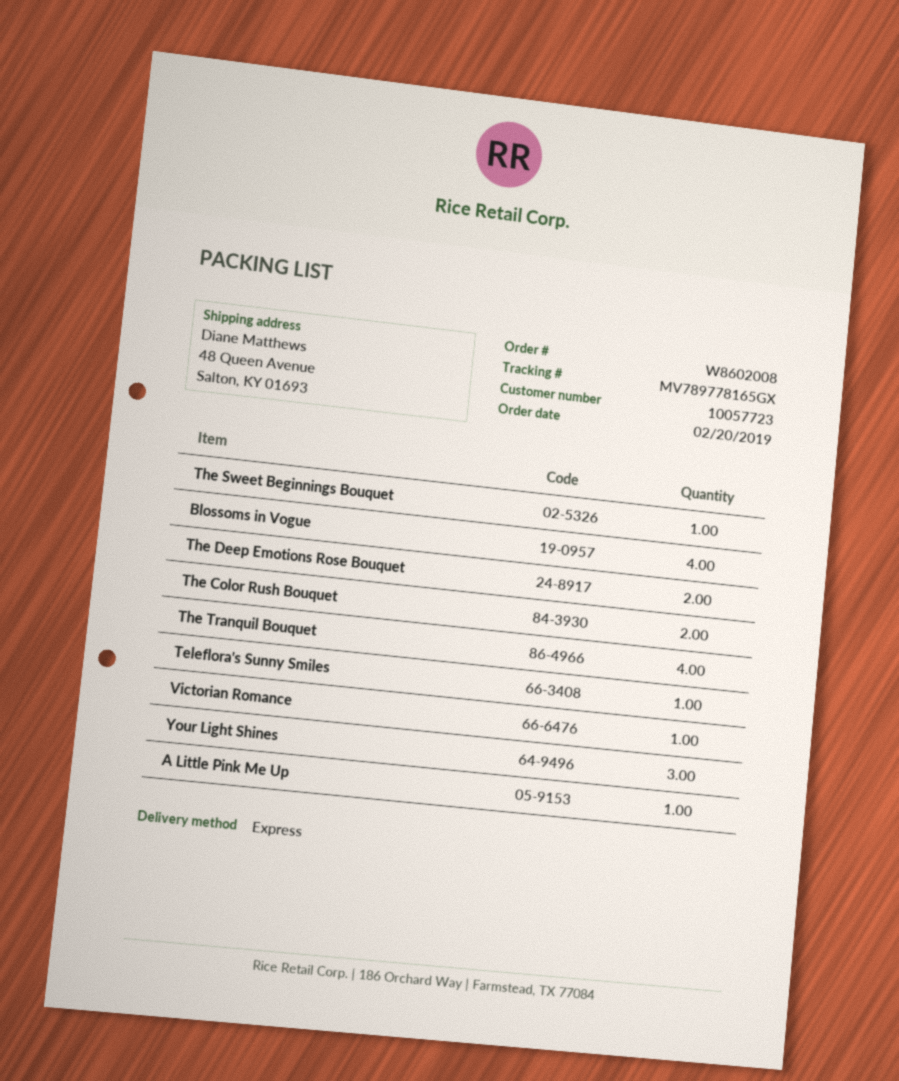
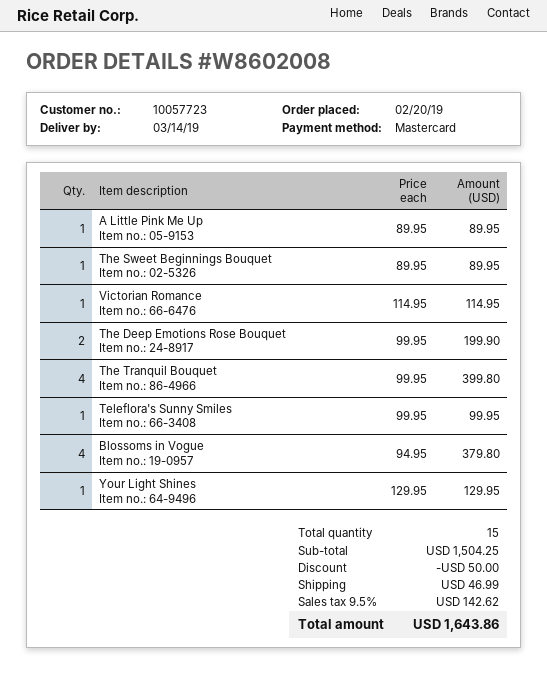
The Color Rush Bouquet: 2 -> none
Your Light Shines: 3 -> 1

